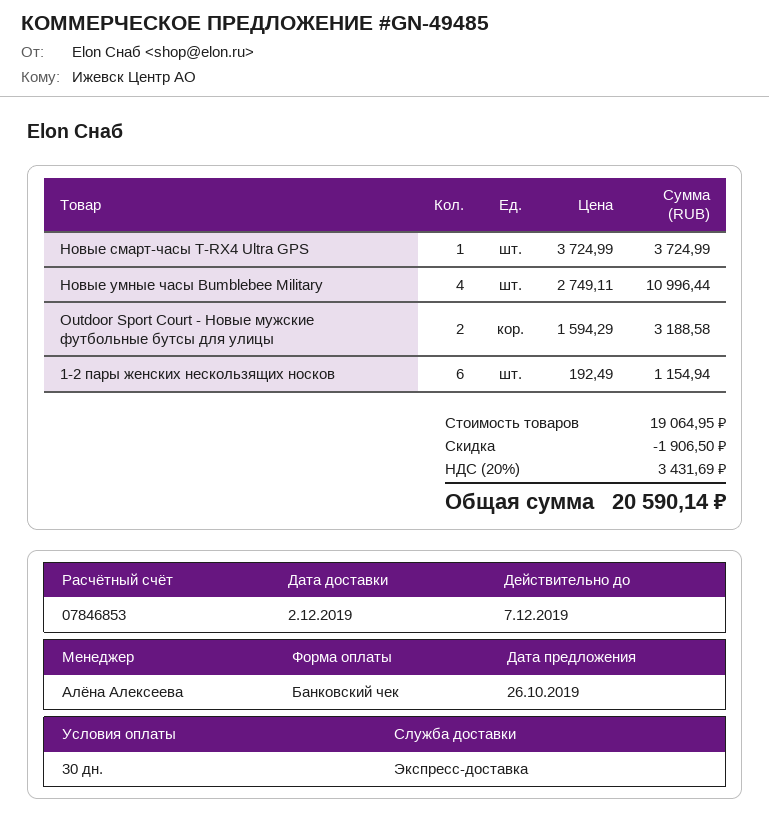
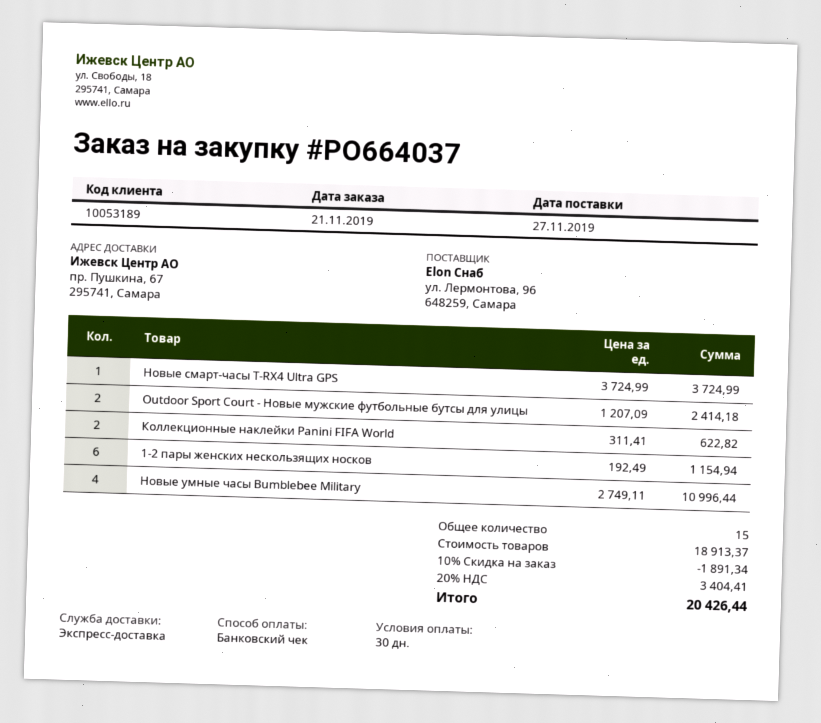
delivery date: 2019-12-02 -> 2019-11-27
Outdoor Sport Court - Новые мужские футбольные бутсы для улицы: 2 x 1594.29 = 3188.58 -> 2 x 1207.09 = 2414.18
Коллекционные наклейки Panini FIFA World: none -> 2 x 311.41 = 622.82
subtotal: 19064.95 -> 18913.37
discount: 1906.50 -> 1891.34
tax: 20% = 3431.69 -> 20% = 3404.41
total: 20590.14 -> 20426.44

